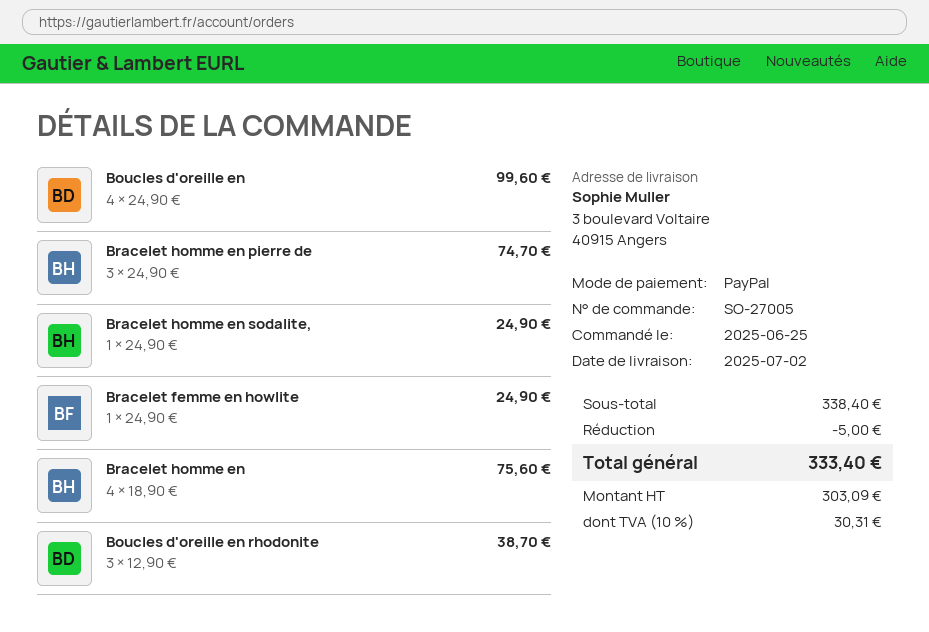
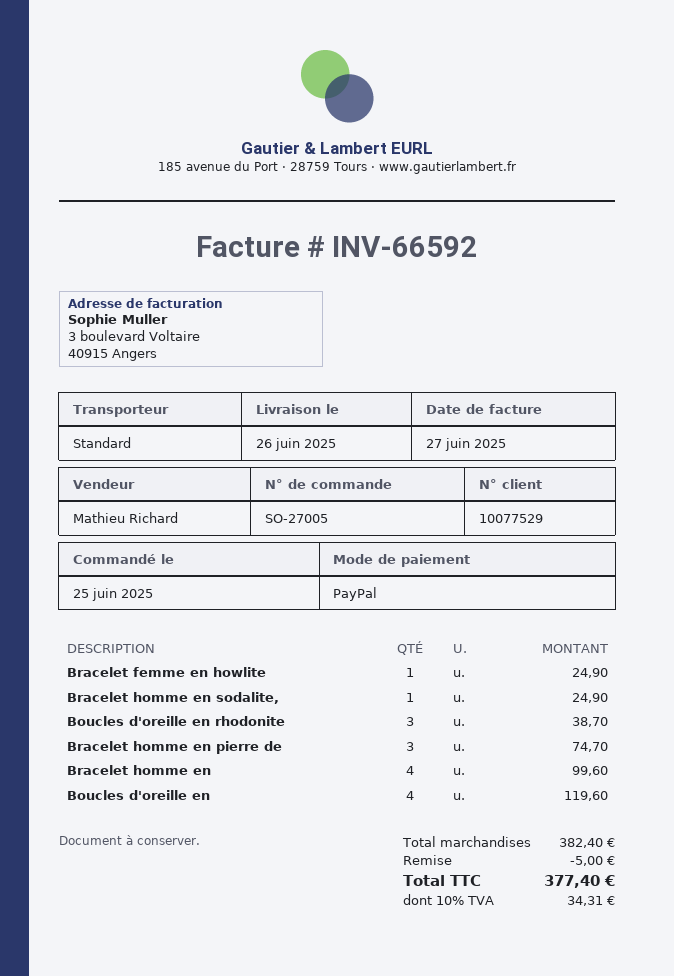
delivery date: 2025-07-02 -> 2025-06-26
Boucles d'oreille en: 4 for 99.60 -> 4 for 119.60
Bracelet homme en: 4 for 75.60 -> 4 for 99.60
subtotal: 338.40 -> 382.40
tax: 10% = 30.31 -> 10% = 34.31
total: 333.40 -> 377.40

